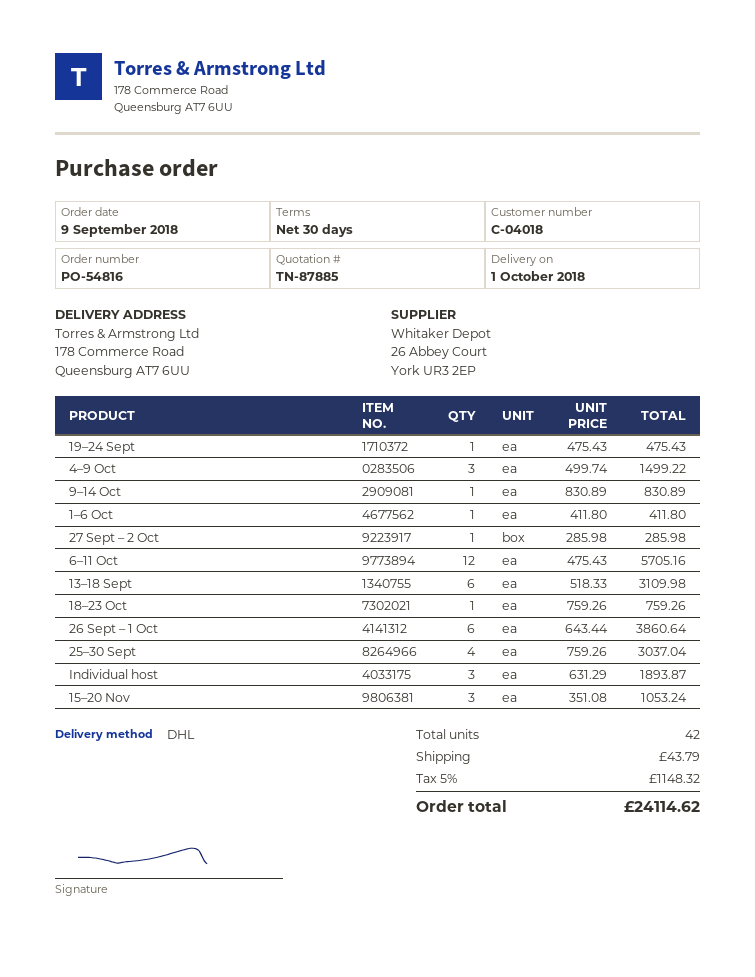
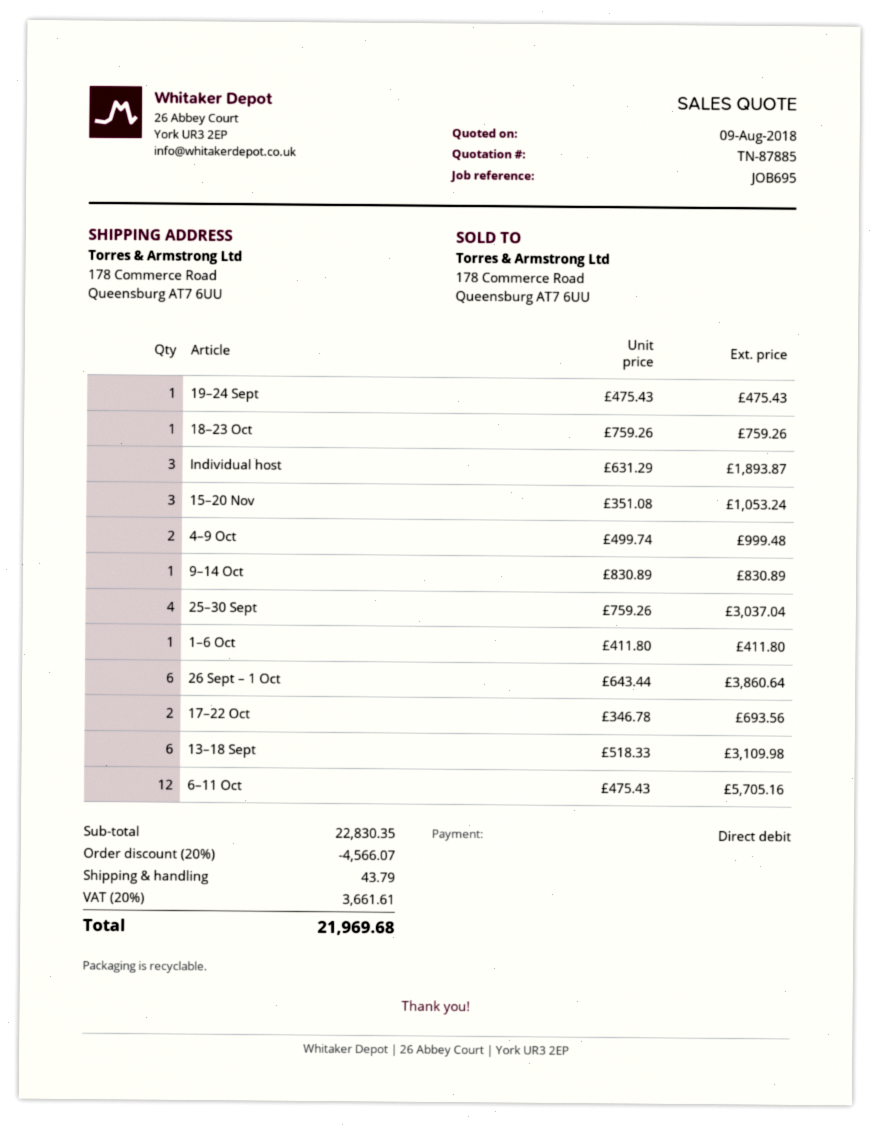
4–9 Oct: 3 x 499.74 = 1499.22 -> 2 x 499.74 = 999.48
27 Sept – 2 Oct: 1 x 285.98 = 285.98 -> none
17–22 Oct: none -> 2 x 346.78 = 693.56
discount: none -> 20% = 4566.07
tax: 5% = 1148.32 -> 20% = 3661.61
total: 24114.62 -> 21969.68

